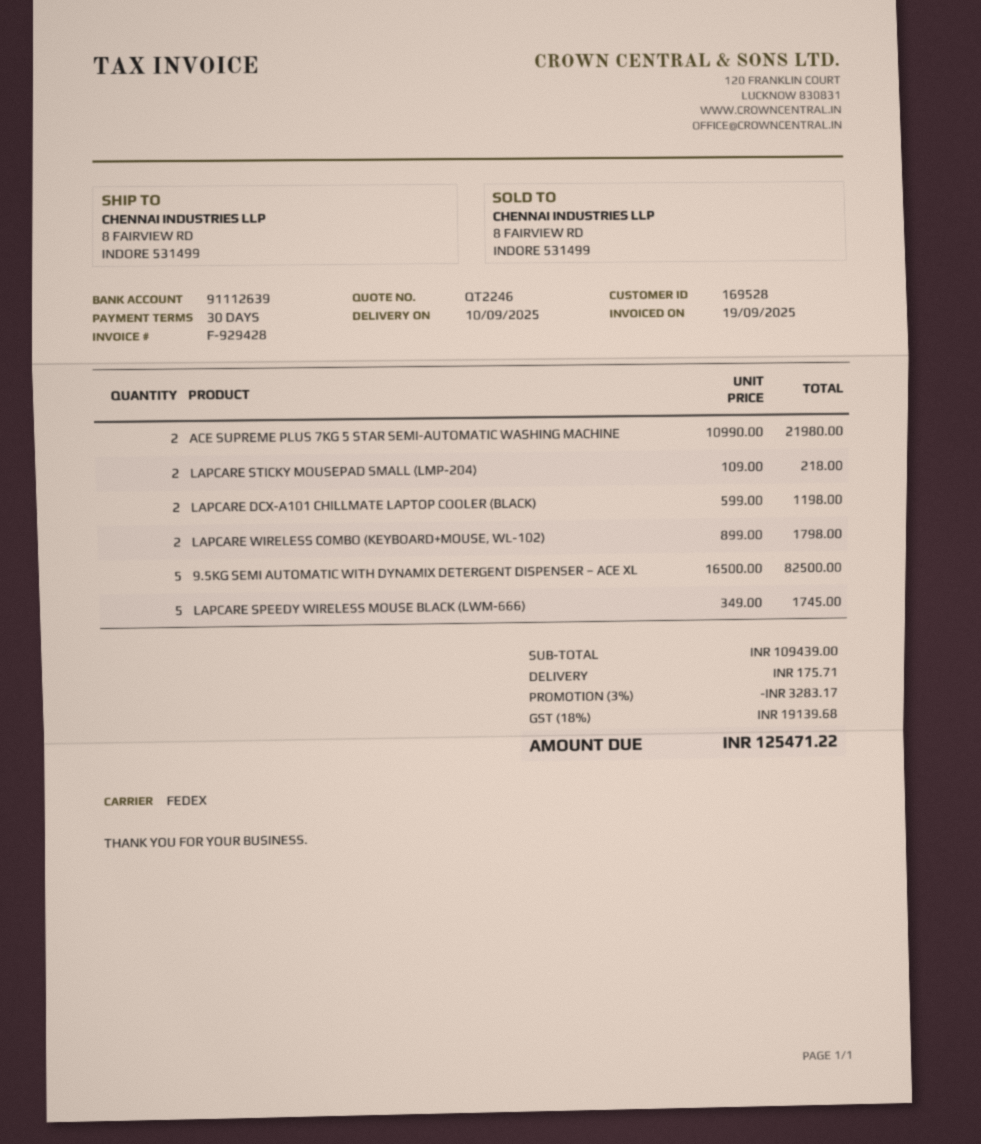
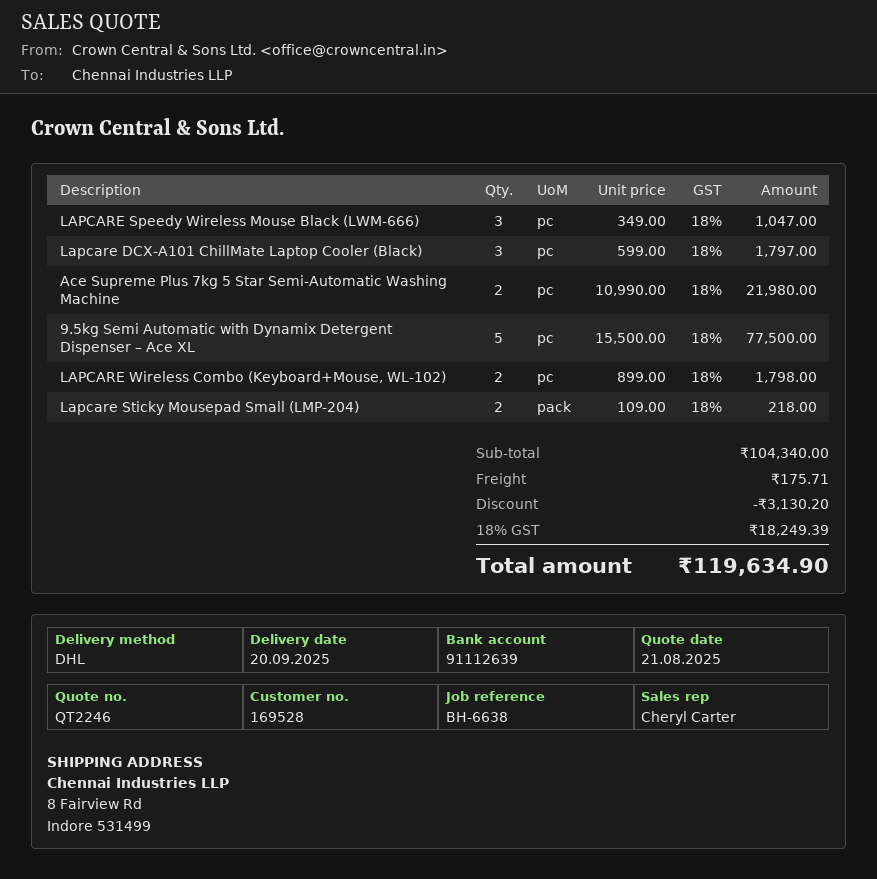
delivery date: 2025-09-10 -> 2025-09-20
shipping method: FedEx -> DHL
LAPCARE DCX-A101 CHILLMATE LAPTOP COOLER (BLACK): 2 x 599.00 = 1198.00 -> 3 x 599.00 = 1797.00
9.5KG SEMI AUTOMATIC WITH DYNAMIX DETERGENT DISPENSER – ACE XL: 5 x 16500.00 = 82500.00 -> 5 x 15500.00 = 77500.00
LAPCARE SPEEDY WIRELESS MOUSE BLACK (LWM-666): 5 x 349.00 = 1745.00 -> 3 x 349.00 = 1047.00
subtotal: 109439.00 -> 104340.00
discount: 3283.17 -> 3130.20
tax: 18% = 19139.68 -> 18% = 18249.39
total: 125471.22 -> 119634.90

